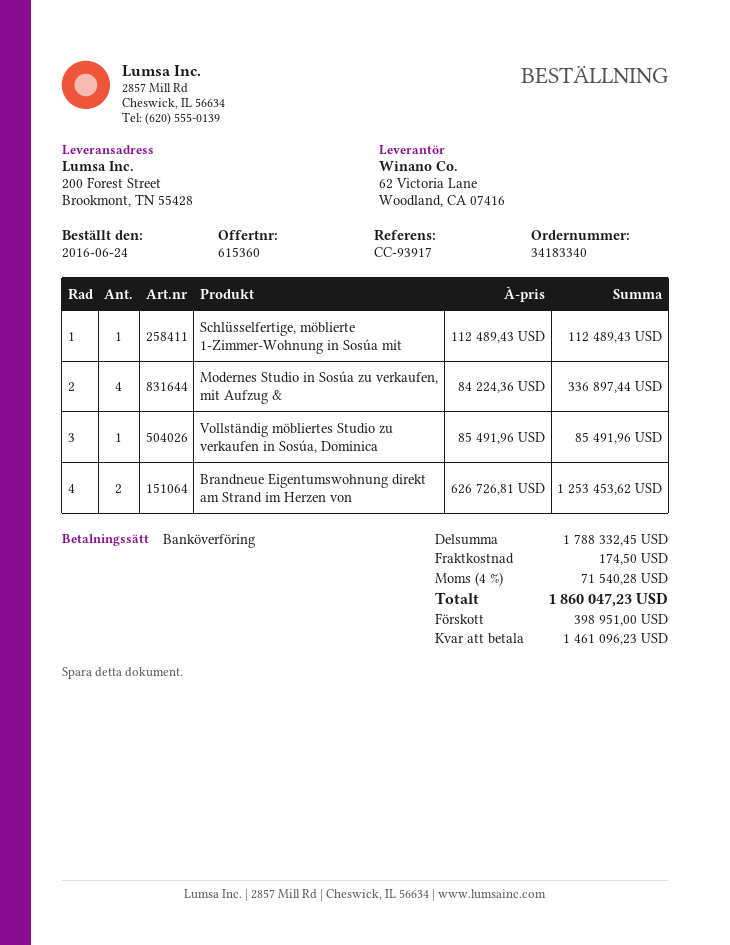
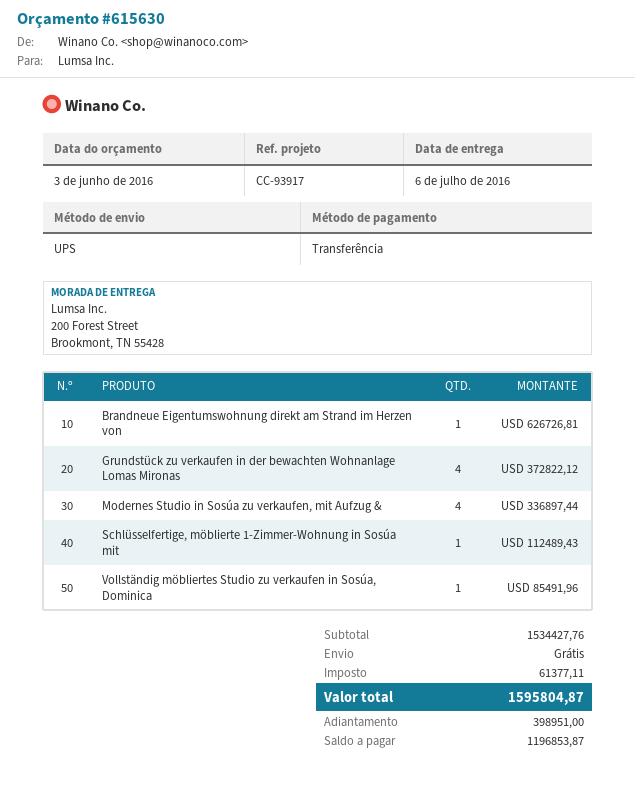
quote number: 615360 -> 615630
Brandneue Eigentumswohnung direkt am Strand im Herzen von: 2 for 1253453.62 -> 1 for 626726.81
Grundstück zu verkaufen in der bewachten Wohnanlage Lomas Mironas: none -> 4 for 372822.12
subtotal: 1788332.45 -> 1534427.76
shipping: 174.50 -> 0.00
tax: 71540.28 -> 61377.11
total: 1860047.23 -> 1595804.87
balance: 1461096.23 -> 1196853.87

